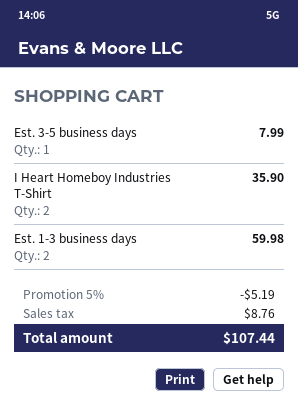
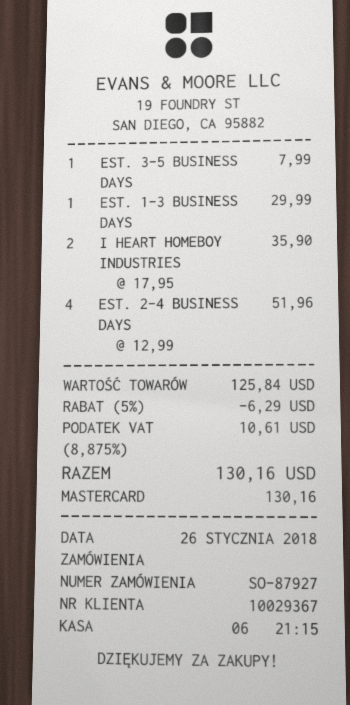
Est. 1-3 business days: 2 for 59.98 -> 1 for 29.99
EST. 2-4 BUSINESS DAYS: none -> 4 for 51.96
discount: 5% = 5.19 -> 5% = 6.29
tax: 8.76 -> 10.61
total: 107.44 -> 130.16

